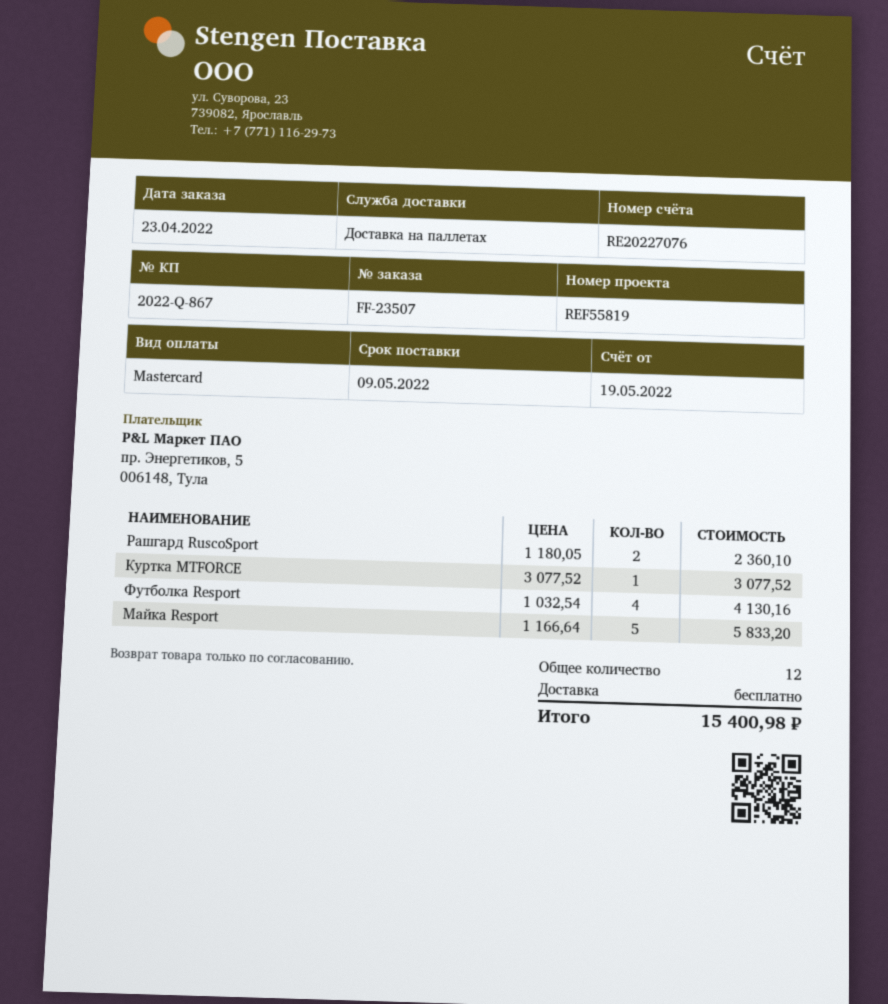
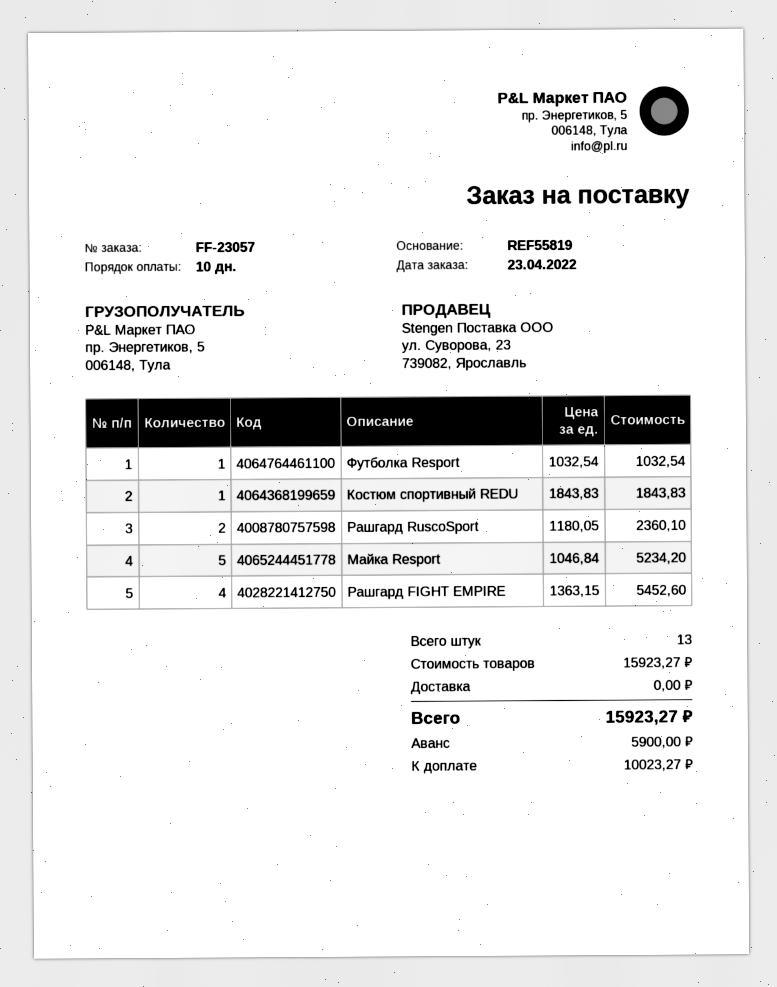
order number: FF-23507 -> FF-23057
Куртка MTFORCE: 1 x 3077.52 = 3077.52 -> none
Футболка Resport: 4 x 1032.54 = 4130.16 -> 1 x 1032.54 = 1032.54
Майка Resport: 5 x 1166.64 = 5833.20 -> 5 x 1046.84 = 5234.20
Костюм спортивный REDU: none -> 1 x 1843.83 = 1843.83
Рашгард FIGHT EMPIRE: none -> 4 x 1363.15 = 5452.60
total quantity: 12 -> 13
total: 15400.98 -> 15923.27

